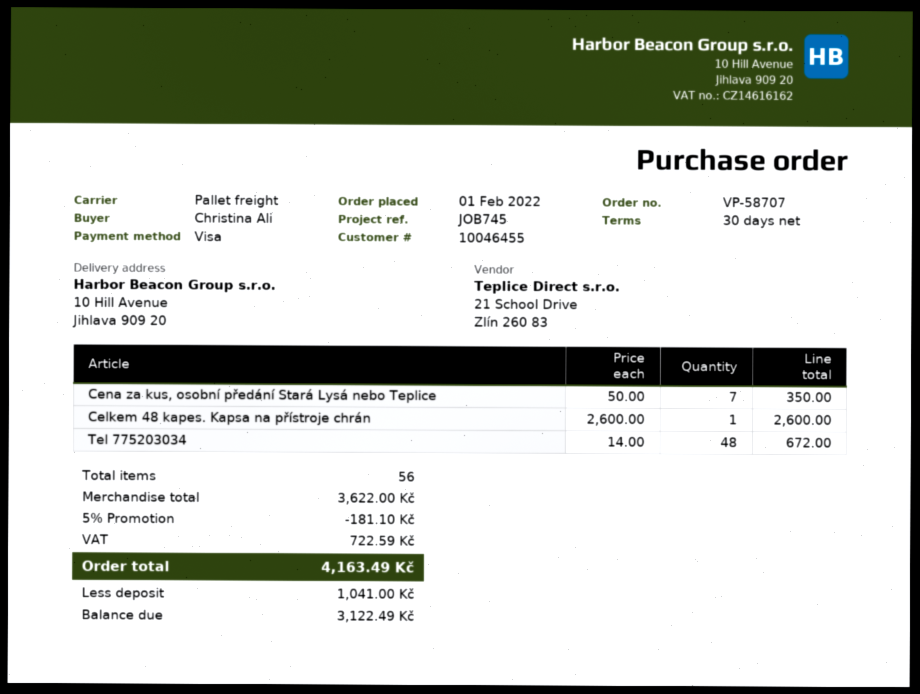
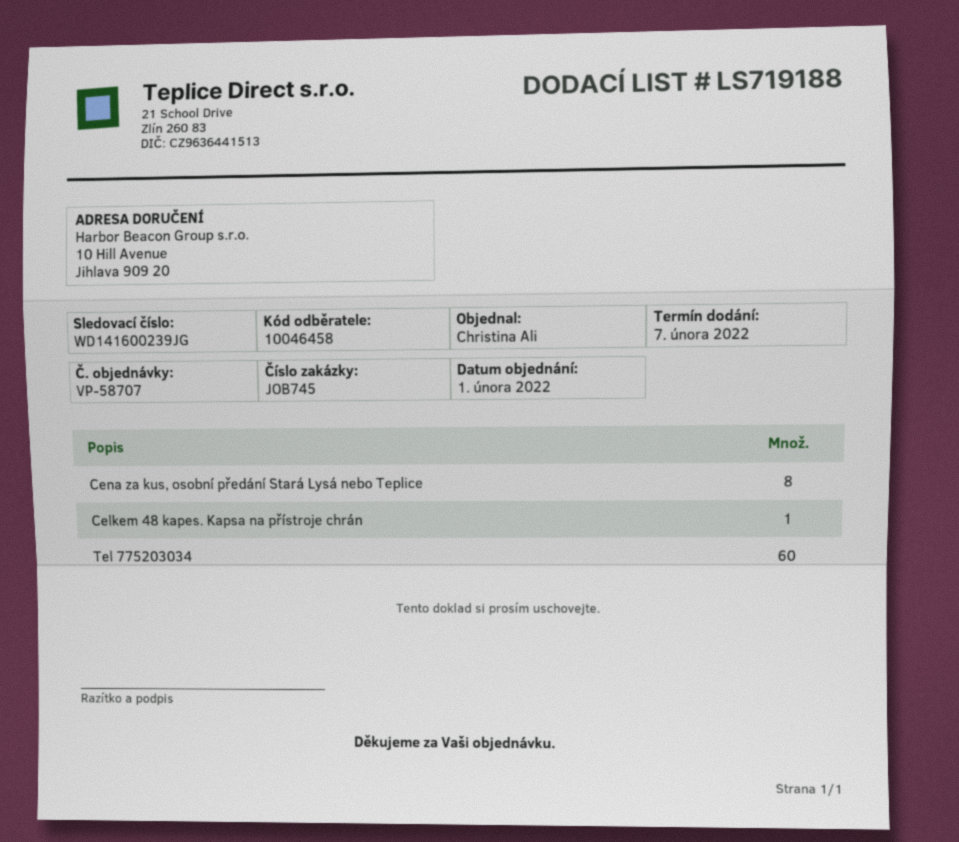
customer number: 10046455 -> 10046458
Cena za kus, osobní předání Stará Lysá nebo Teplice: 7 -> 8
Tel 775203034: 48 -> 60

